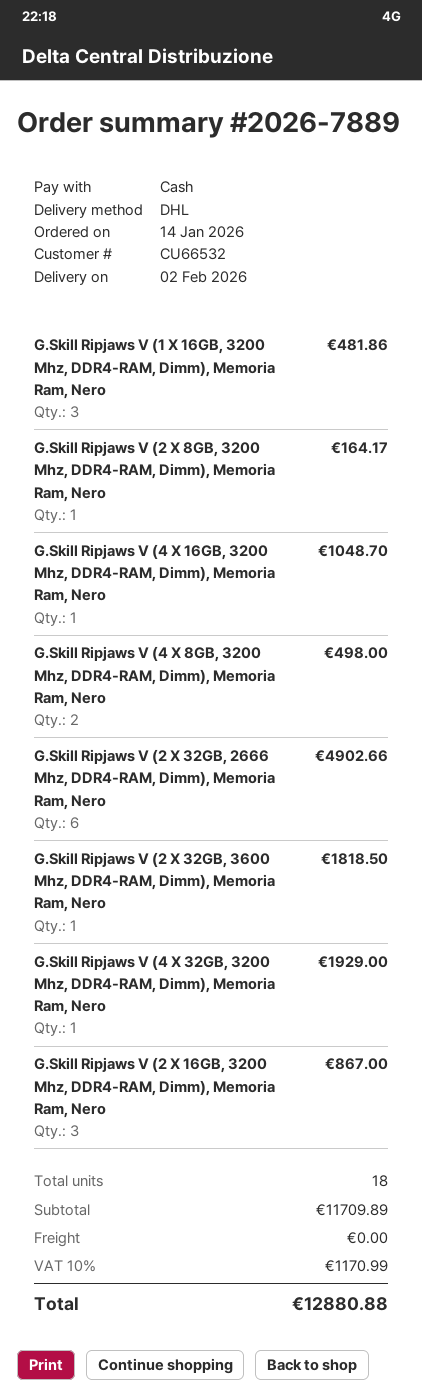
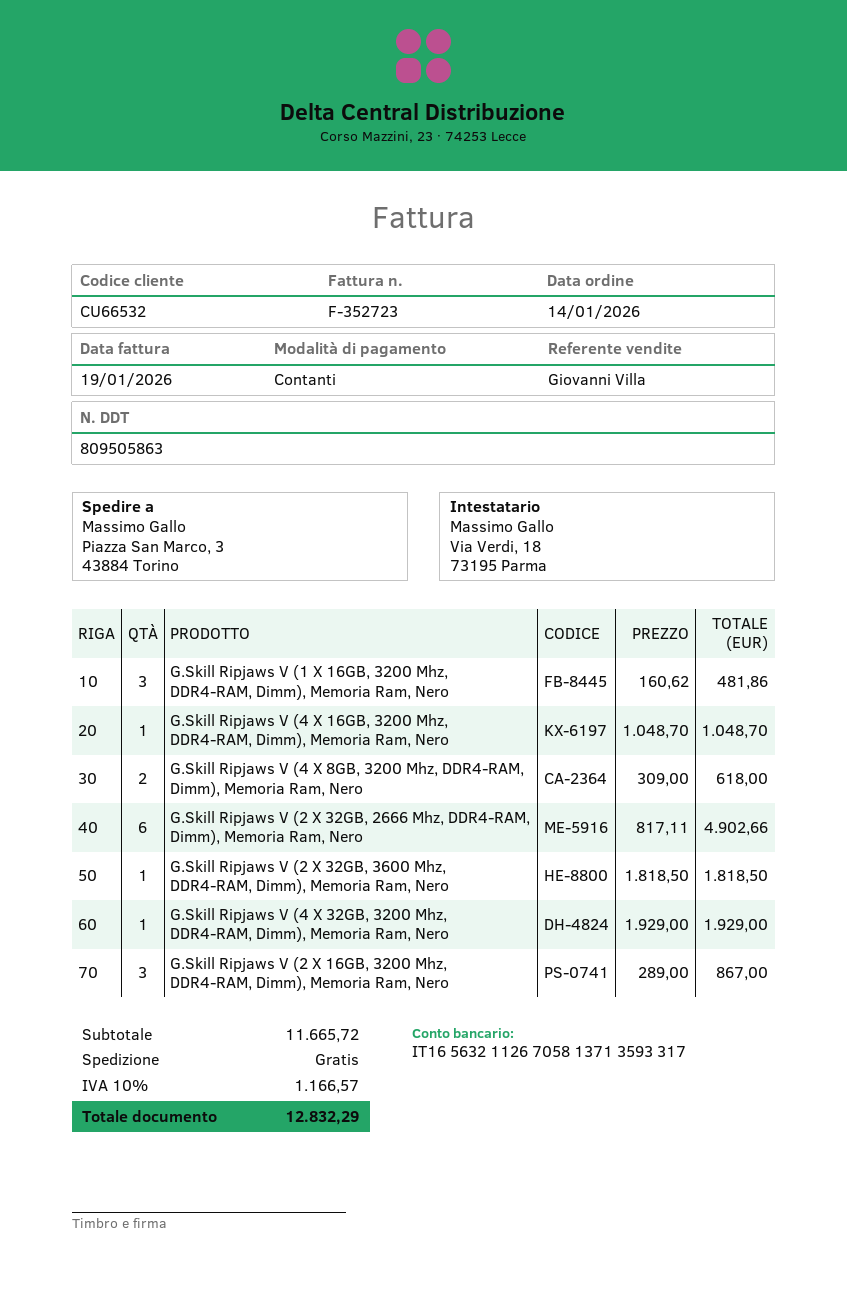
G.Skill Ripjaws V (2 X 8GB, 3200 Mhz, DDR4-RAM, Dimm), Memoria Ram, Nero: 1 for 164.17 -> none
G.Skill Ripjaws V (4 X 8GB, 3200 Mhz, DDR4-RAM, Dimm), Memoria Ram, Nero: 2 for 498.00 -> 2 for 618.00
subtotal: 11709.89 -> 11665.72
tax: 10% = 1170.99 -> 10% = 1166.57
total: 12880.88 -> 12832.29

